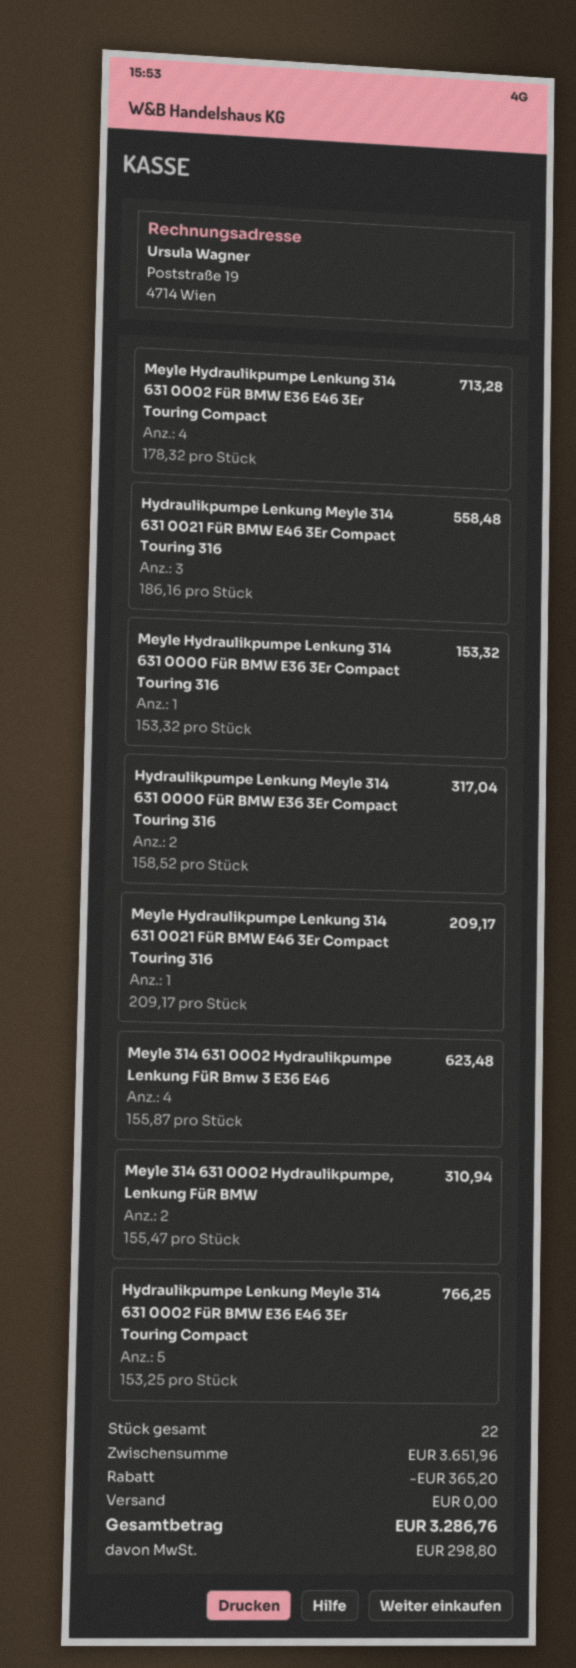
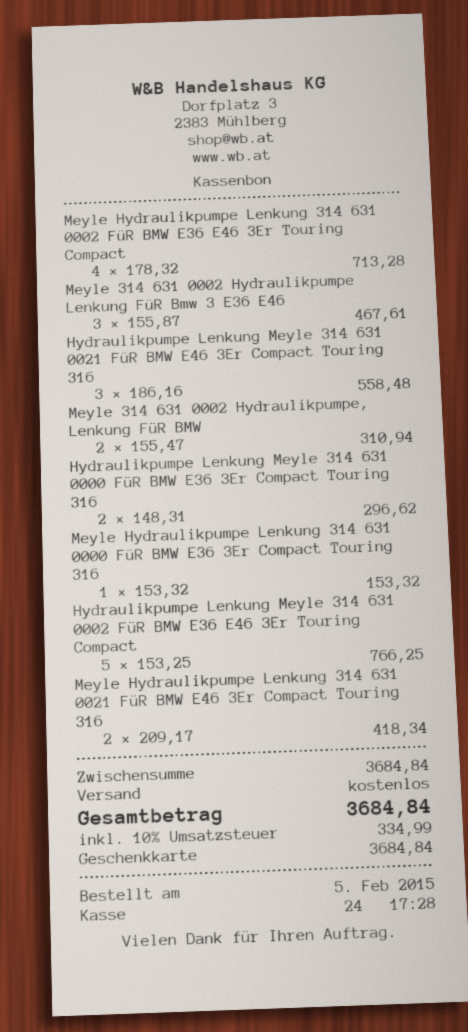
Hydraulikpumpe Lenkung Meyle 314 631 0000 FüR BMW E36 3Er Compact Touring 316: 2 x 158.52 = 317.04 -> 2 x 148.31 = 296.62
Meyle Hydraulikpumpe Lenkung 314 631 0021 FüR BMW E46 3Er Compact Touring 316: 1 x 209.17 = 209.17 -> 2 x 209.17 = 418.34
Meyle 314 631 0002 Hydraulikpumpe Lenkung FüR Bmw 3 E36 E46: 4 x 155.87 = 623.48 -> 3 x 155.87 = 467.61
subtotal: 3651.96 -> 3684.84
discount: 365.20 -> none
tax: 298.80 -> 334.99
total: 3286.76 -> 3684.84

